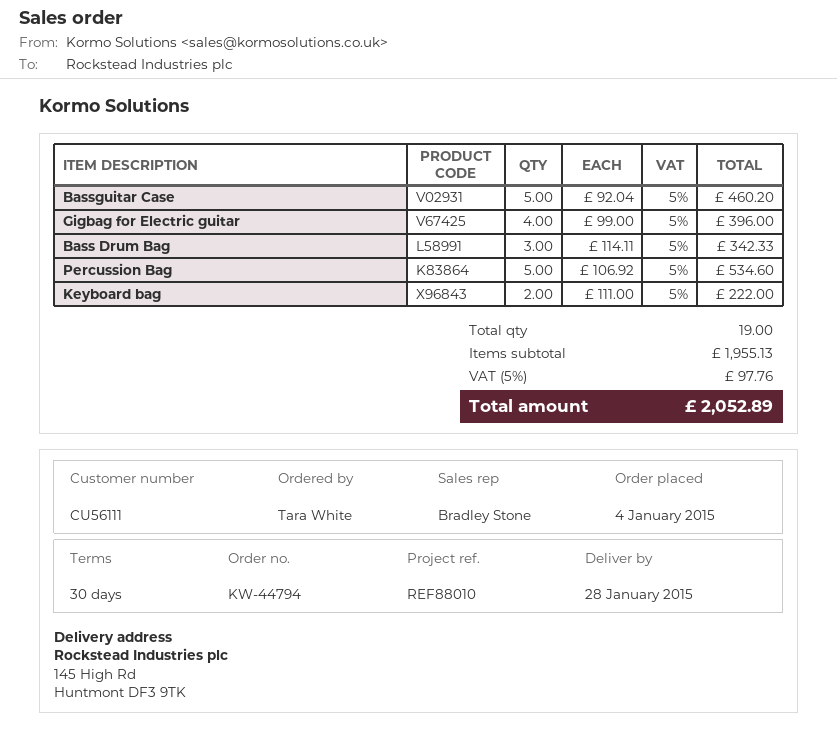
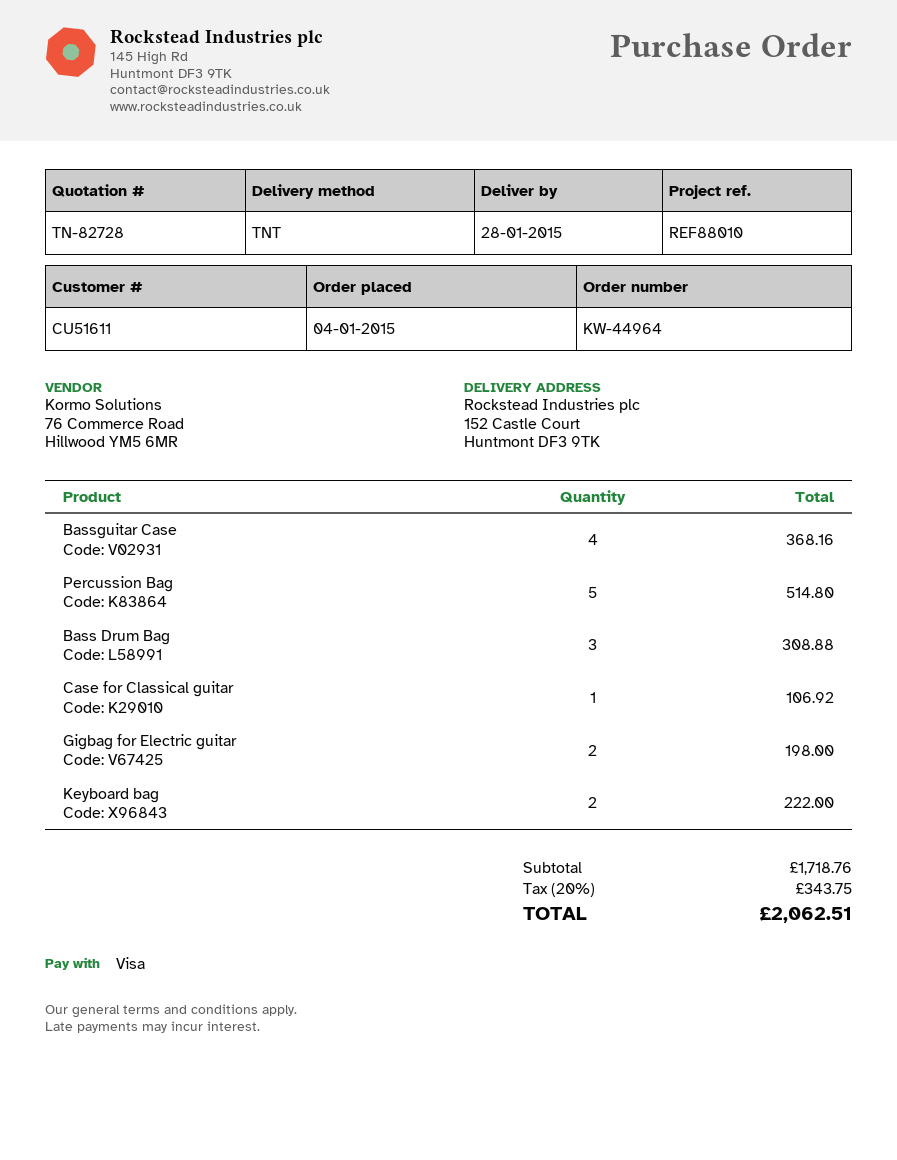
order number: KW-44794 -> KW-44964
customer number: CU56111 -> CU51611
ship to: 145 High Rd, Huntmont DF3 9TK -> 152 Castle Court, Huntmont DF3 9TK
Bassguitar Case: 5 for 460.20 -> 4 for 368.16
Gigbag for Electric guitar: 4 for 396.00 -> 2 for 198.00
Bass Drum Bag: 3 for 342.33 -> 3 for 308.88
Percussion Bag: 5 for 534.60 -> 5 for 514.80
Case for Classical guitar: none -> 1 for 106.92
subtotal: 1955.13 -> 1718.76
tax: 5% = 97.76 -> 20% = 343.75
total: 2052.89 -> 2062.51

